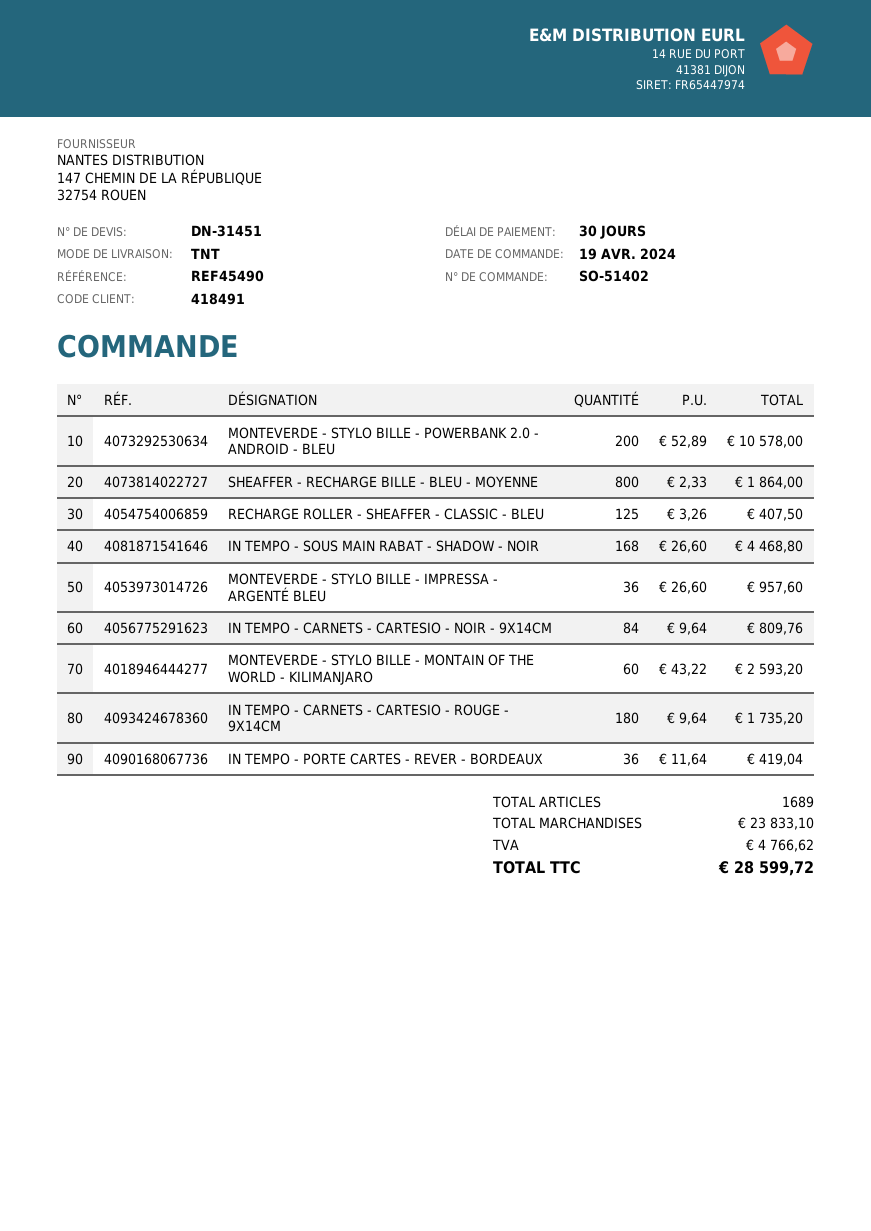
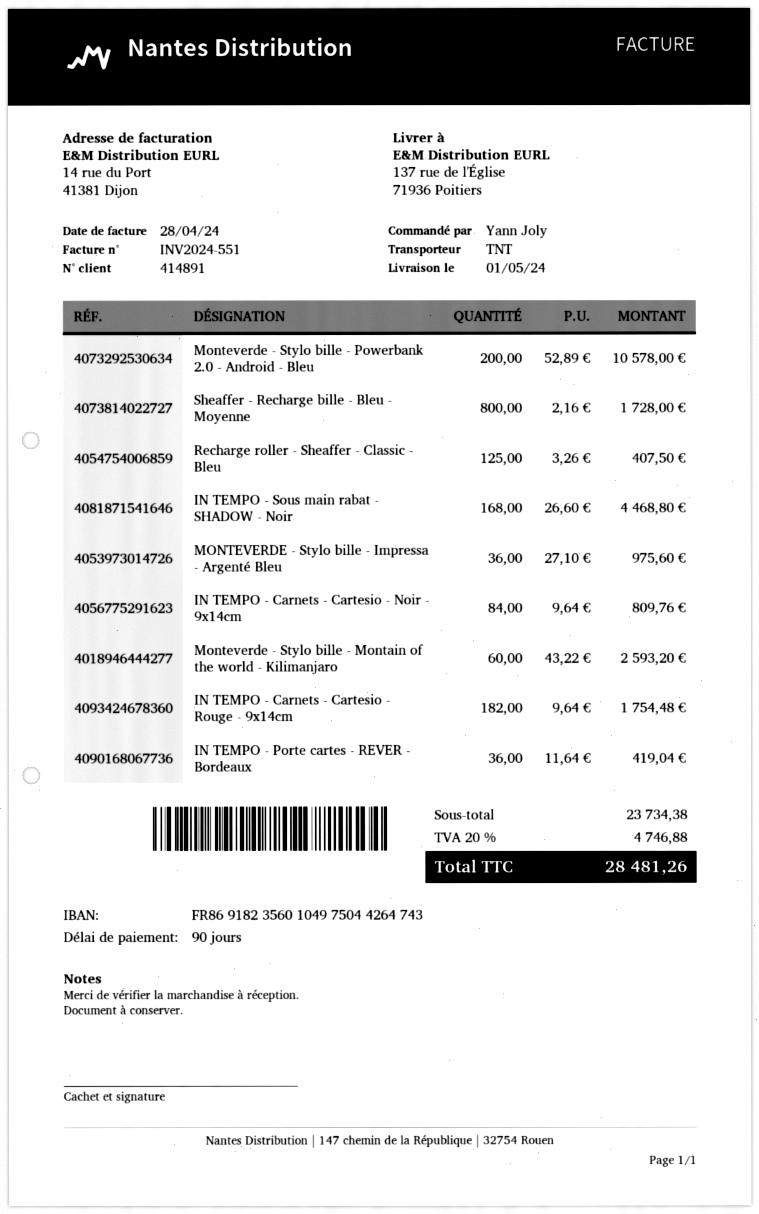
payment terms: 30 days -> 90 days
customer number: 418491 -> 414891
SHEAFFER - RECHARGE BILLE - BLEU - MOYENNE: 800 x 2.33 = 1864.00 -> 800 x 2.16 = 1728.00
MONTEVERDE - STYLO BILLE - IMPRESSA - ARGENTÉ BLEU: 36 x 26.60 = 957.60 -> 36 x 27.10 = 975.60
IN TEMPO - CARNETS - CARTESIO - ROUGE - 9X14CM: 180 x 9.64 = 1735.20 -> 182 x 9.64 = 1754.48
subtotal: 23833.10 -> 23734.38
tax: 4766.62 -> 4746.88
total: 28599.72 -> 28481.26

